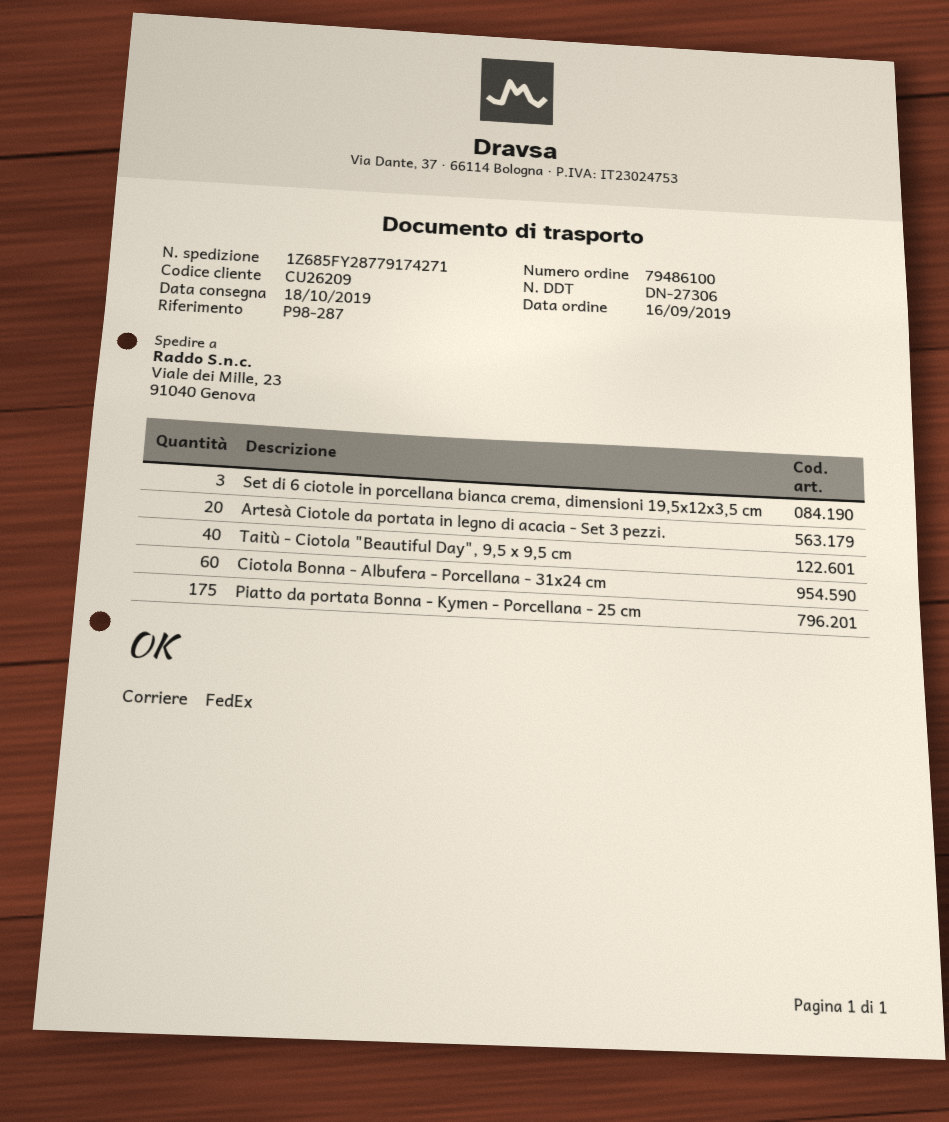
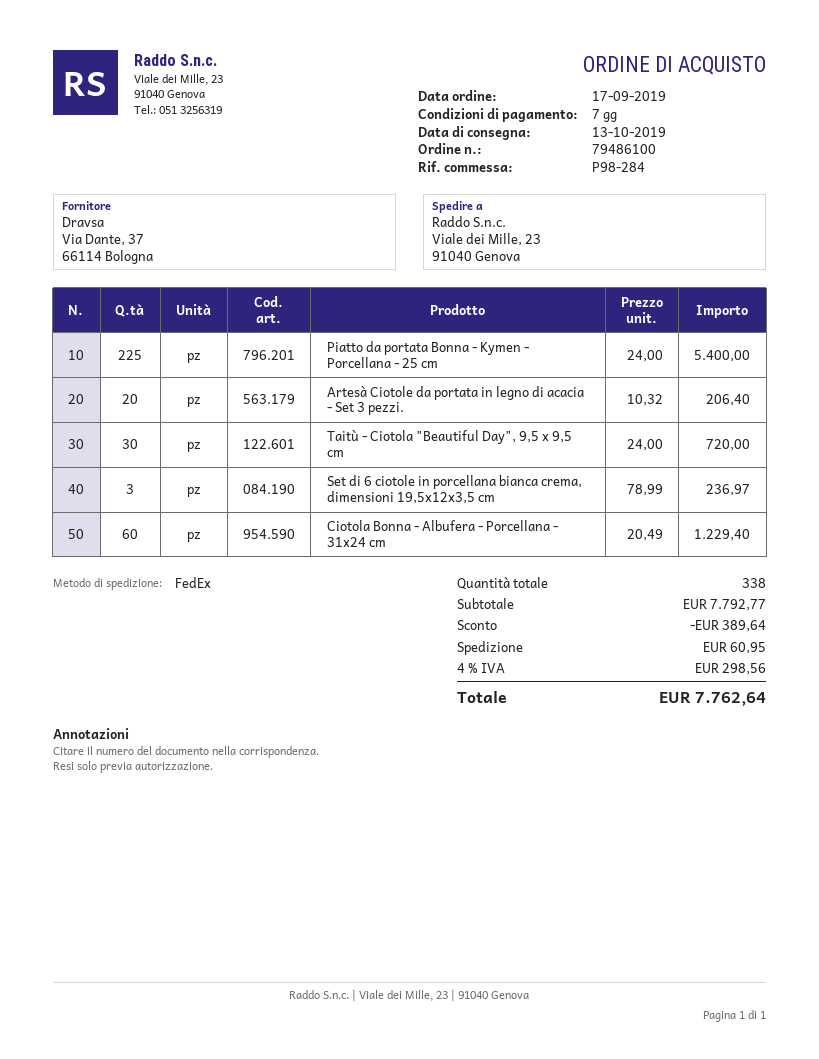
order date: 2019-09-16 -> 2019-09-17
delivery date: 2019-10-18 -> 2019-10-13
reference: P98-287 -> P98-284
Taitù - Ciotola "Beautiful Day", 9,5 x 9,5 cm: 40 -> 30
Piatto da portata Bonna - Kymen - Porcellana - 25 cm: 175 -> 225

